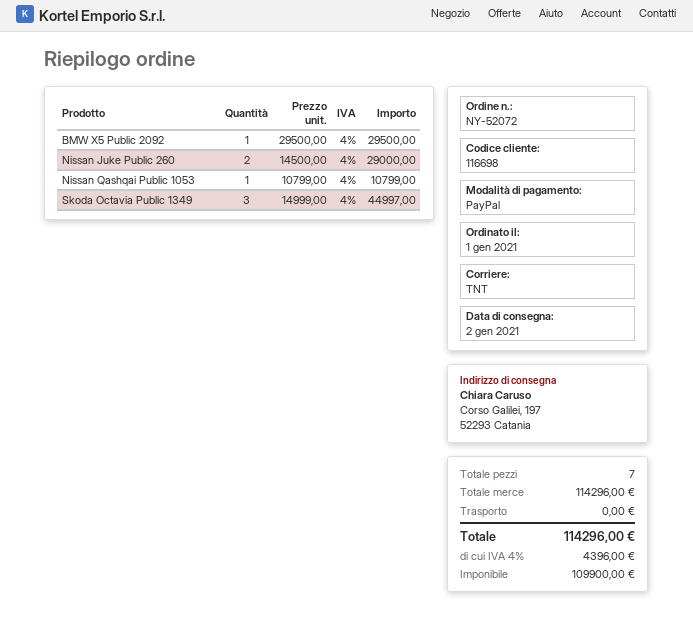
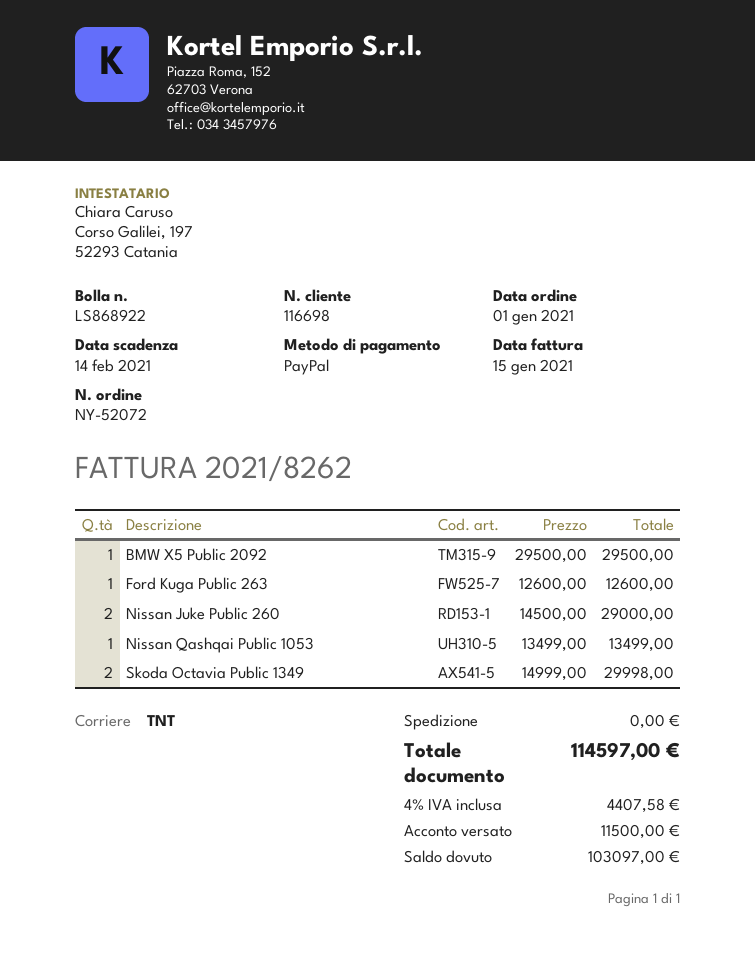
Nissan Qashqai Public 1053: 1 x 10799.00 = 10799.00 -> 1 x 13499.00 = 13499.00
Skoda Octavia Public 1349: 3 x 14999.00 = 44997.00 -> 2 x 14999.00 = 29998.00
Ford Kuga Public 263: none -> 1 x 12600.00 = 12600.00
tax: 4% = 4396.00 -> 4% = 4407.58
total: 114296.00 -> 114597.00

